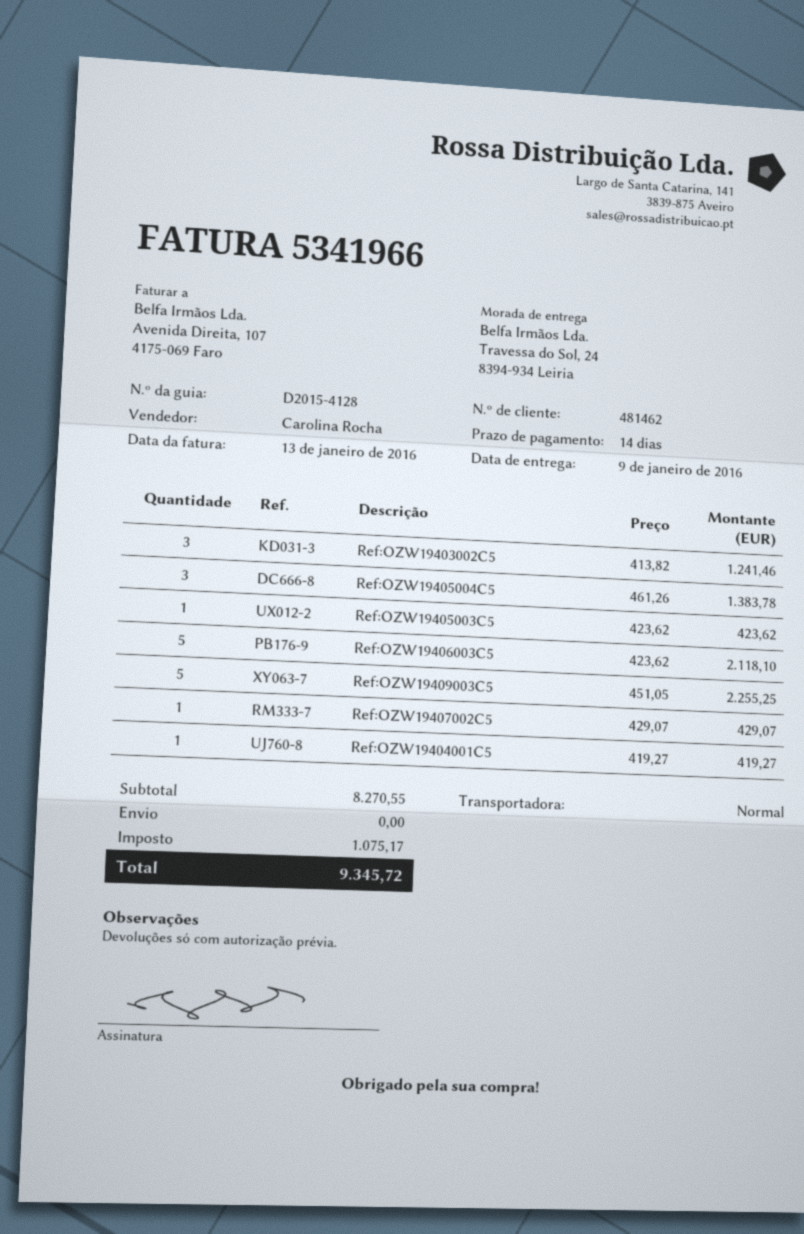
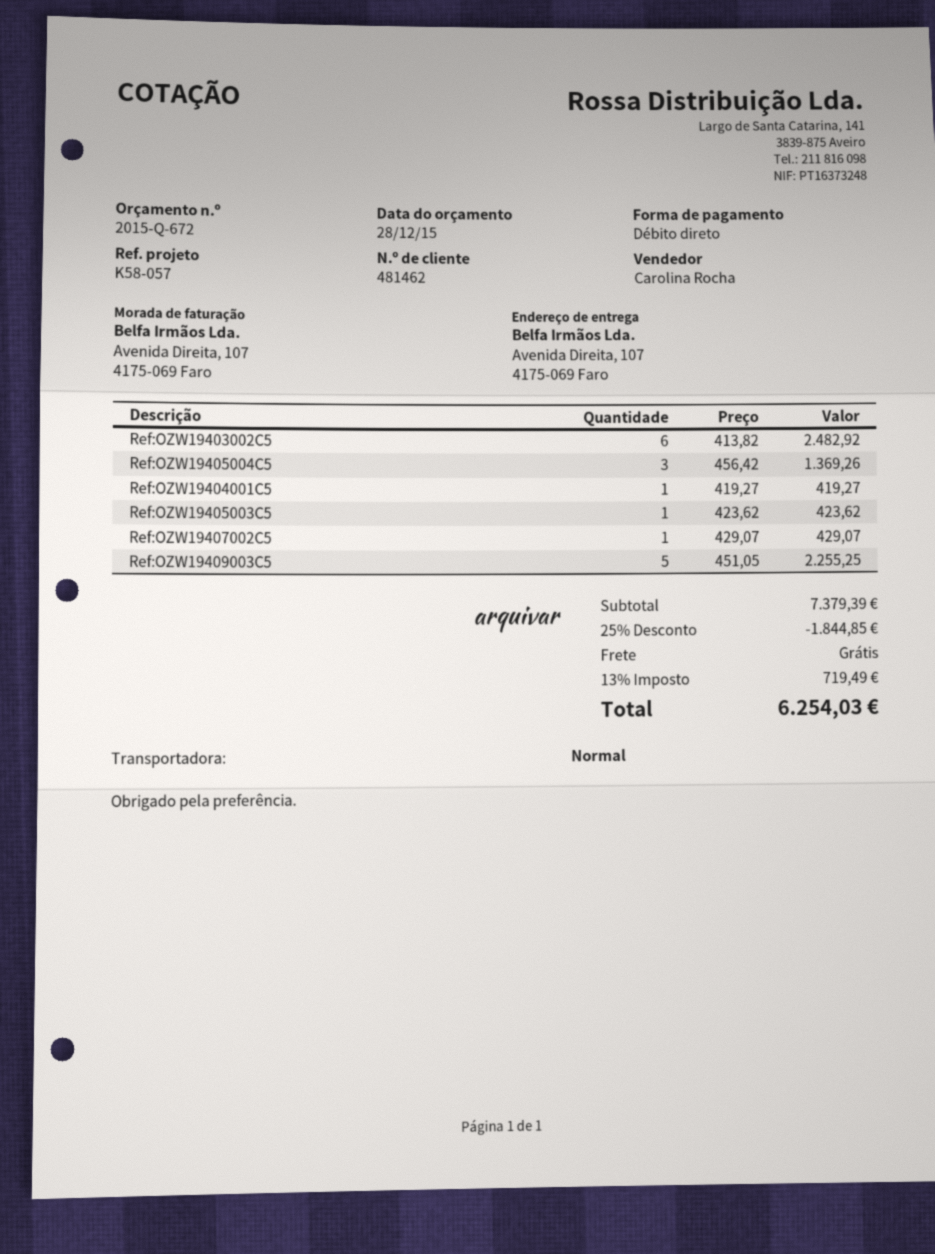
ship to: Travessa do Sol, 24, 8394-934 Leiria -> Avenida Direita, 107, 4175-069 Faro
Ref:OZW19403002C5: 3 x 413.82 = 1241.46 -> 6 x 413.82 = 2482.92
Ref:OZW19405004C5: 3 x 461.26 = 1383.78 -> 3 x 456.42 = 1369.26
Ref:OZW19406003C5: 5 x 423.62 = 2118.10 -> none
subtotal: 8270.55 -> 7379.39
discount: none -> 25% = 1844.85
tax: 1075.17 -> 719.49
total: 9345.72 -> 6254.03

